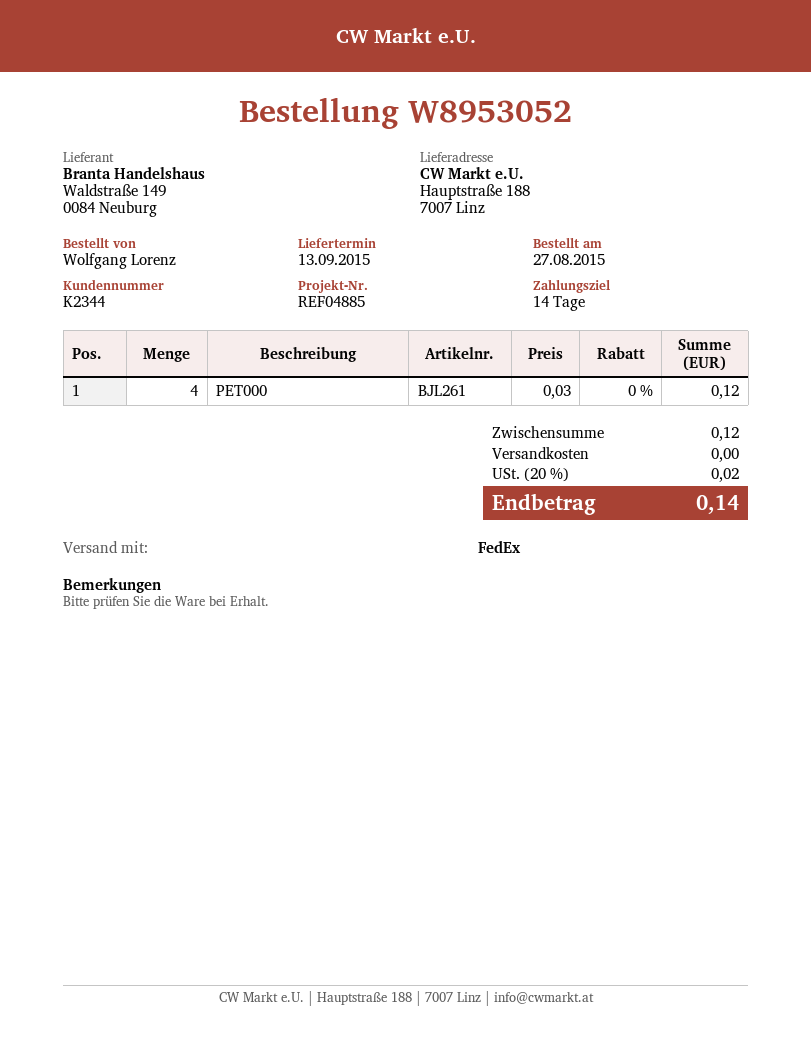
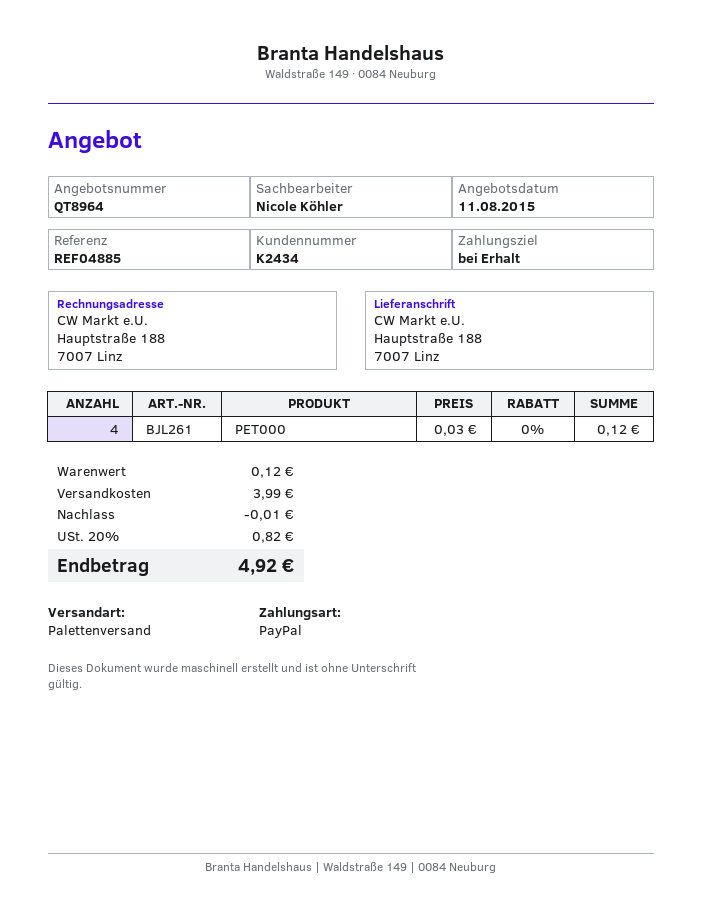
payment terms: 14 days -> on receipt
customer number: K2344 -> K2434
shipping method: FedEx -> pallet freight
discount: none -> 0.01
shipping: 0.00 -> 3.99
tax: 20% = 0.02 -> 20% = 0.82
total: 0.14 -> 4.92

